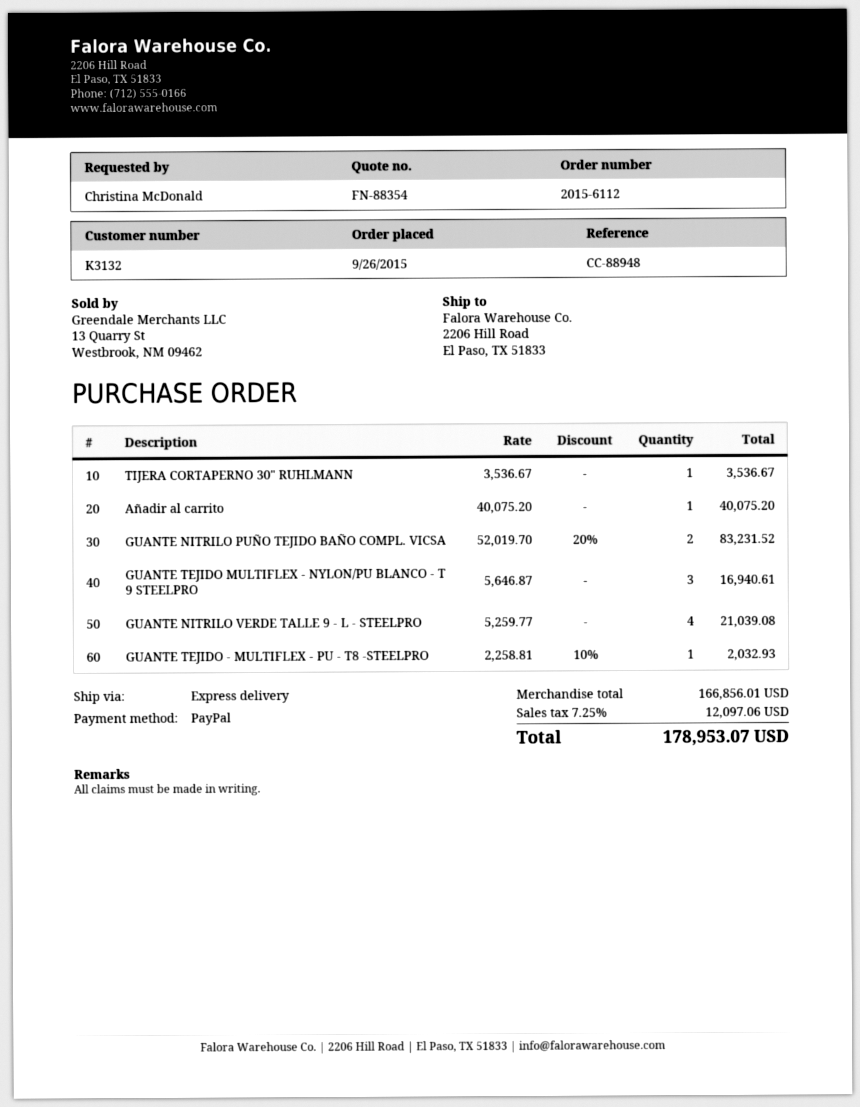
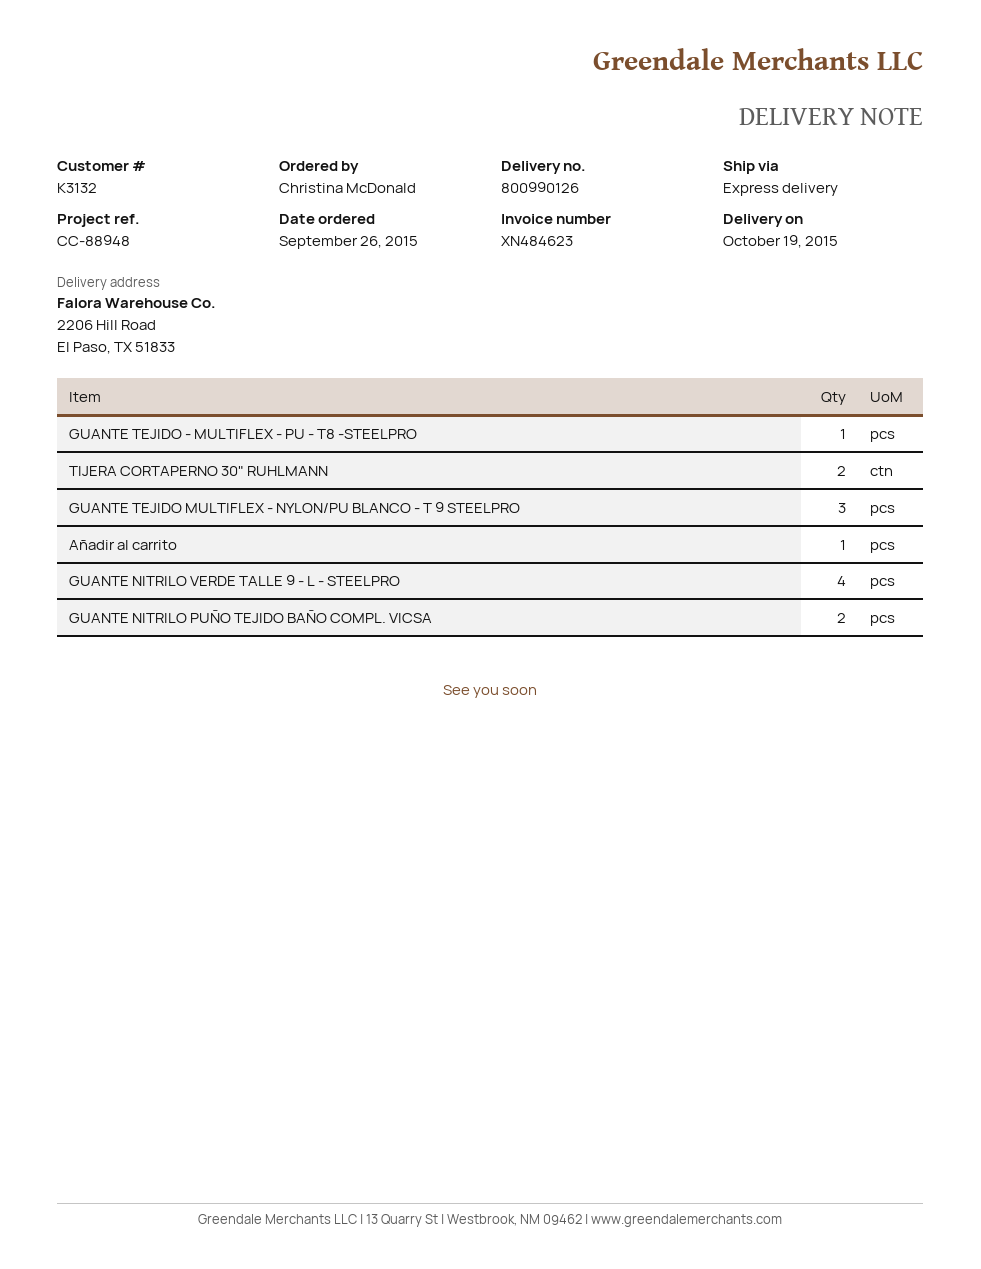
TIJERA CORTAPERNO 30" RUHLMANN: 1 -> 2

